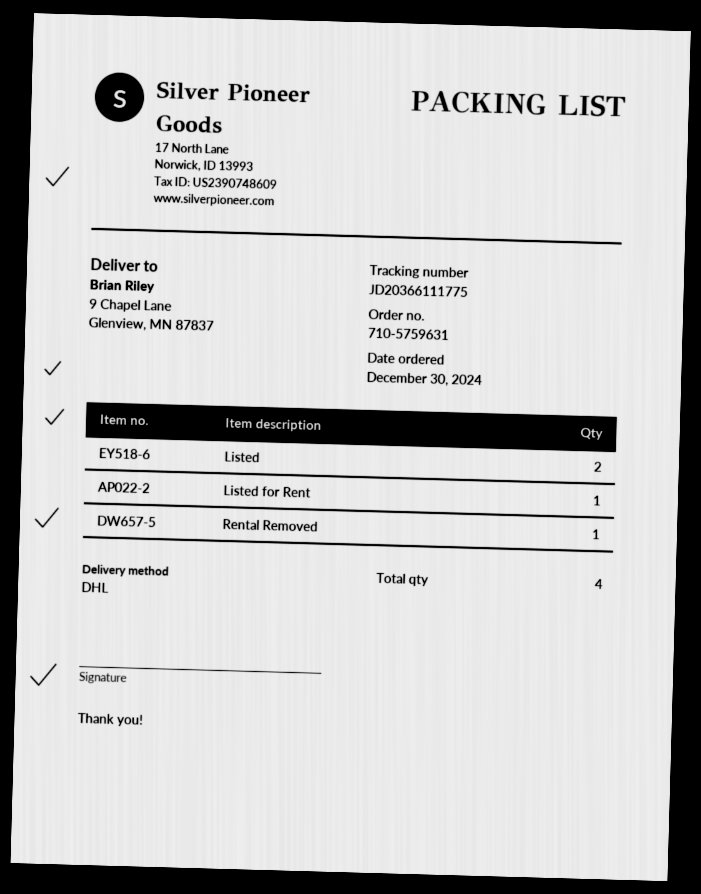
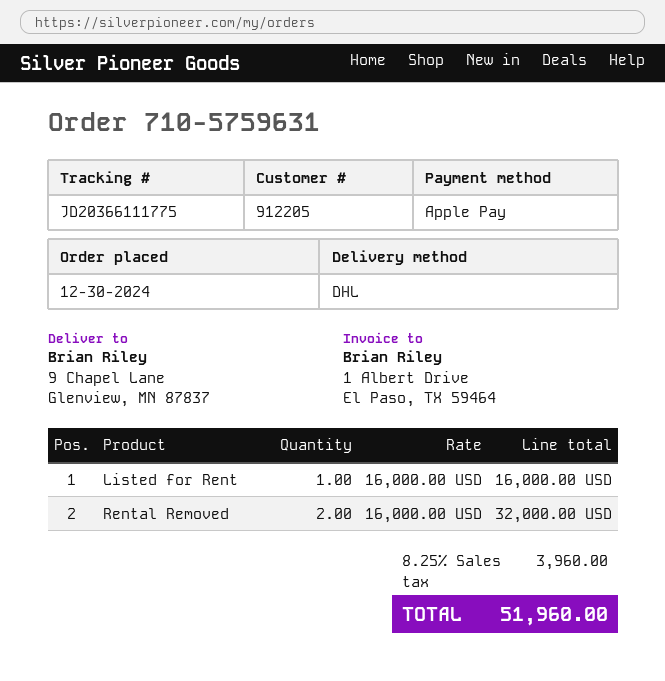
Listed: 2 -> none
Rental Removed: 1 -> 2

